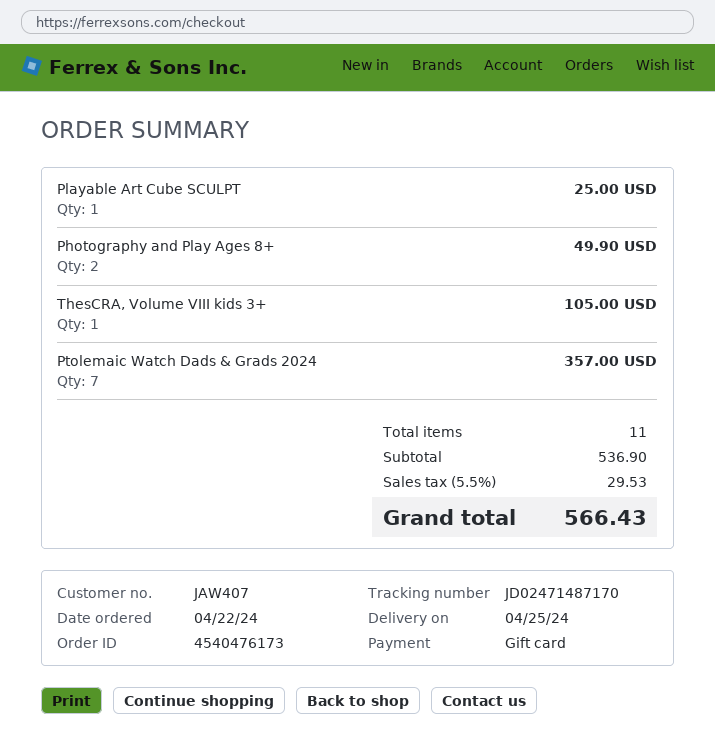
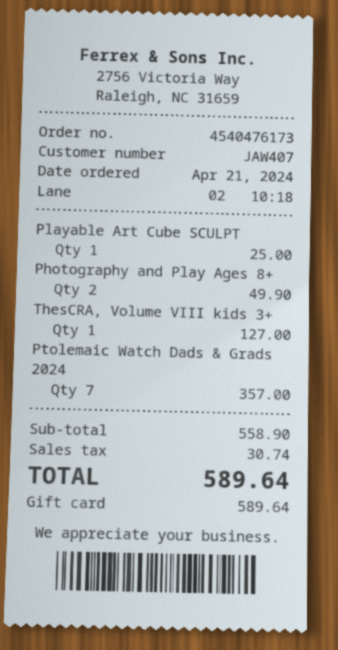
order date: 2024-04-22 -> 2024-04-21
ThesCRA, Volume VIII kids 3+: 1 for 105.00 -> 1 for 127.00
subtotal: 536.90 -> 558.90
tax: 29.53 -> 30.74
total: 566.43 -> 589.64

